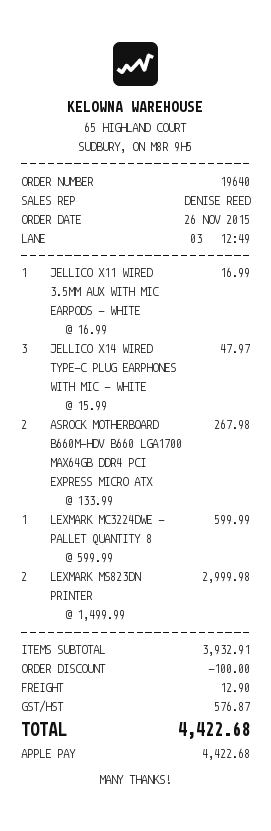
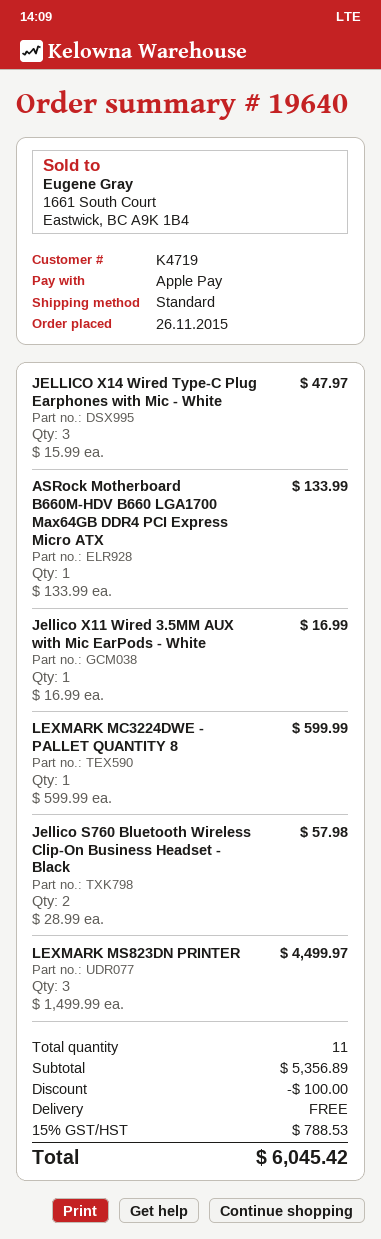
ASROCK MOTHERBOARD B660M-HDV B660 LGA1700 MAX64GB DDR4 PCI EXPRESS MICRO ATX: 2 x 133.99 = 267.98 -> 1 x 133.99 = 133.99
LEXMARK MS823DN PRINTER: 2 x 1499.99 = 2999.98 -> 3 x 1499.99 = 4499.97
Jellico S760 Bluetooth Wireless Clip-On Business Headset - Black: none -> 2 x 28.99 = 57.98
subtotal: 3932.91 -> 5356.89
shipping: 12.90 -> 0.00
tax: 576.87 -> 788.53
total: 4422.68 -> 6045.42

